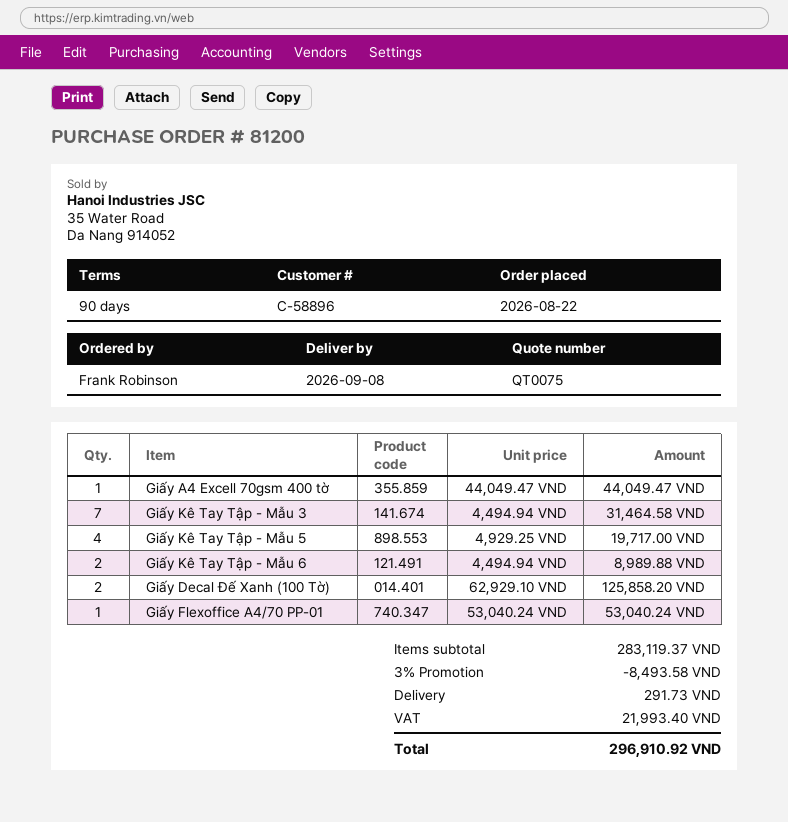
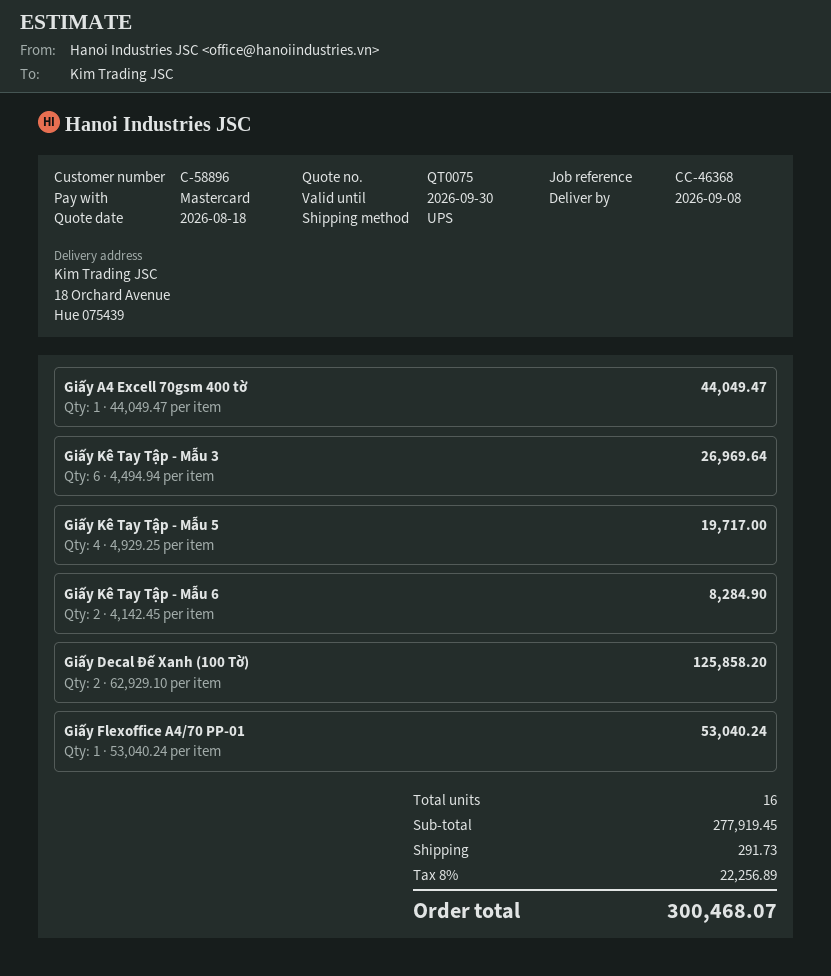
Giấy Kê Tay Tập - Mẫu 3: 7 x 4494.94 = 31464.58 -> 6 x 4494.94 = 26969.64
Giấy Kê Tay Tập - Mẫu 6: 2 x 4494.94 = 8989.88 -> 2 x 4142.45 = 8284.90
subtotal: 283119.37 -> 277919.45
discount: 3% = 8493.58 -> none
tax: 21993.40 -> 22256.89
total: 296910.92 -> 300468.07

